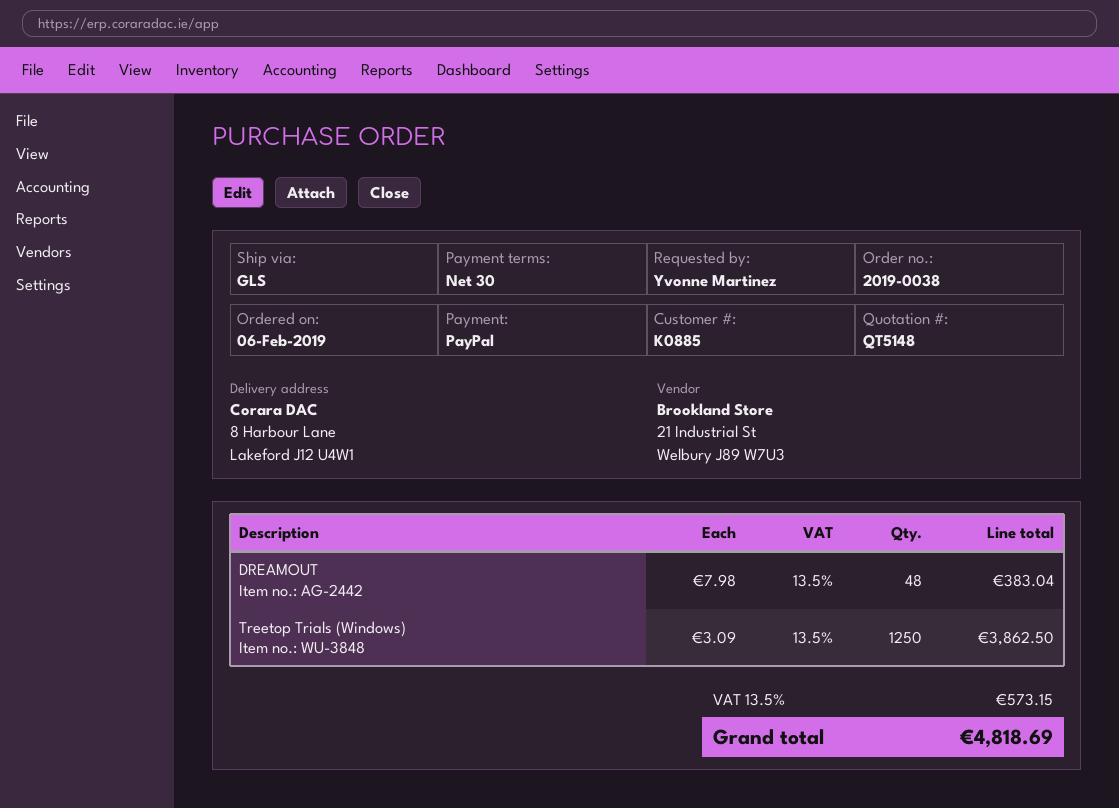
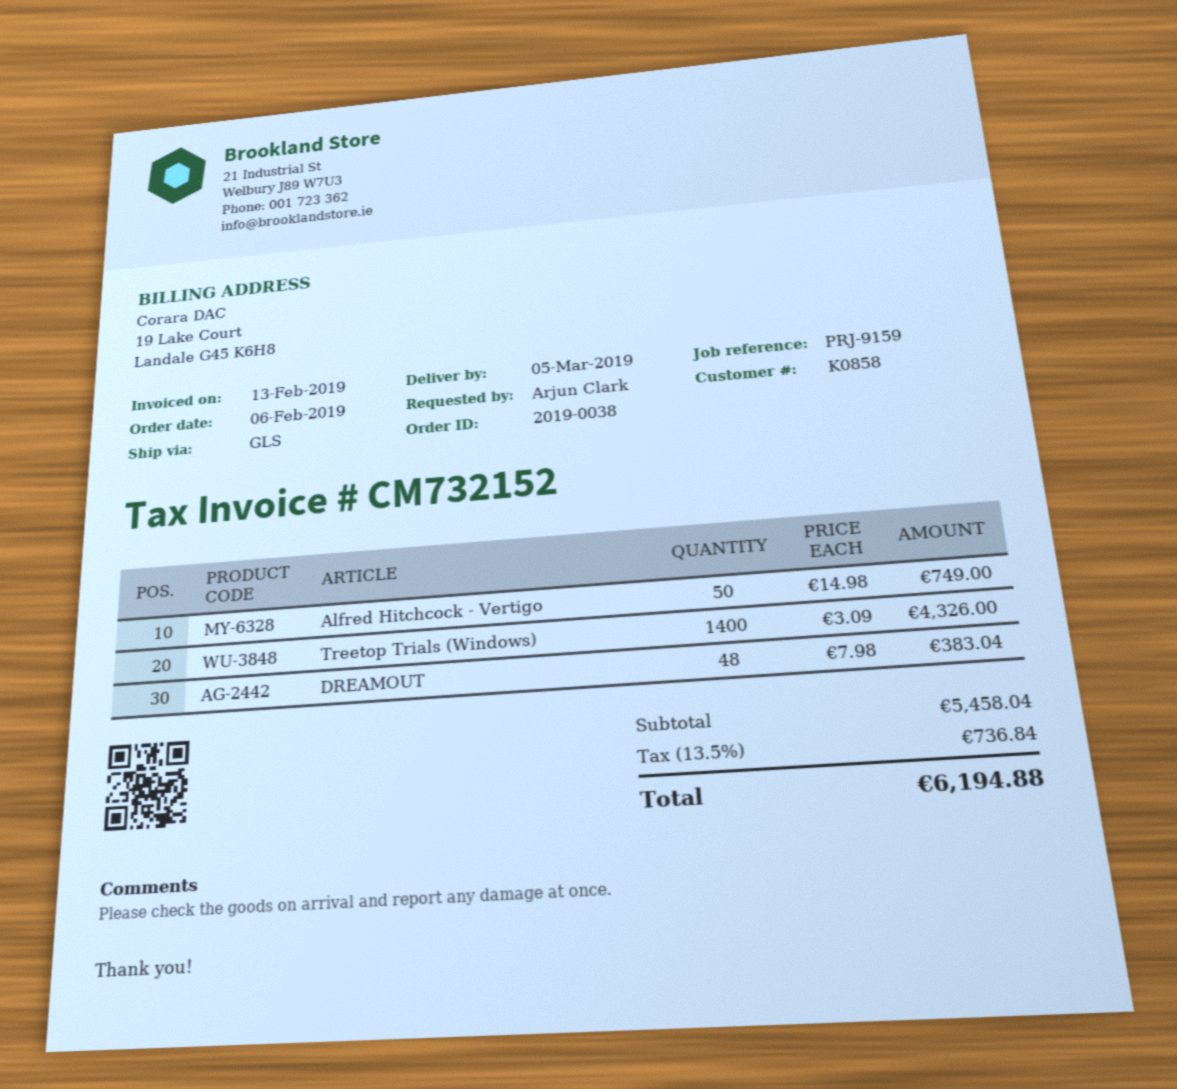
customer number: K0885 -> K0858
ordered by: Yvonne Martinez -> Arjun Clark
Treetop Trials (Windows): 1250 x 3.09 = 3862.50 -> 1400 x 3.09 = 4326.00
Alfred Hitchcock - Vertigo: none -> 50 x 14.98 = 749.00
tax: 13.5% = 573.15 -> 13.5% = 736.84
total: 4818.69 -> 6194.88

